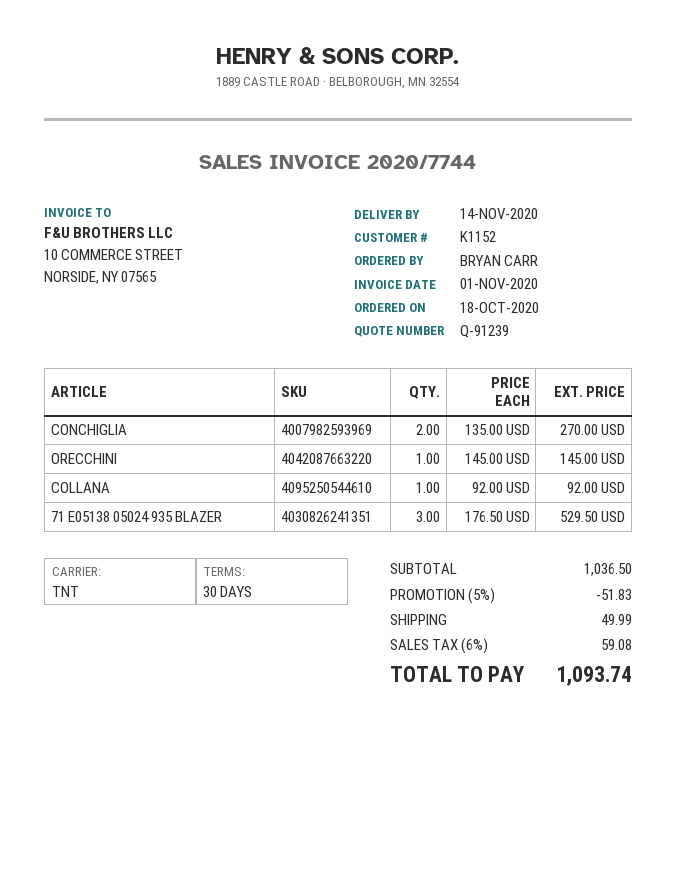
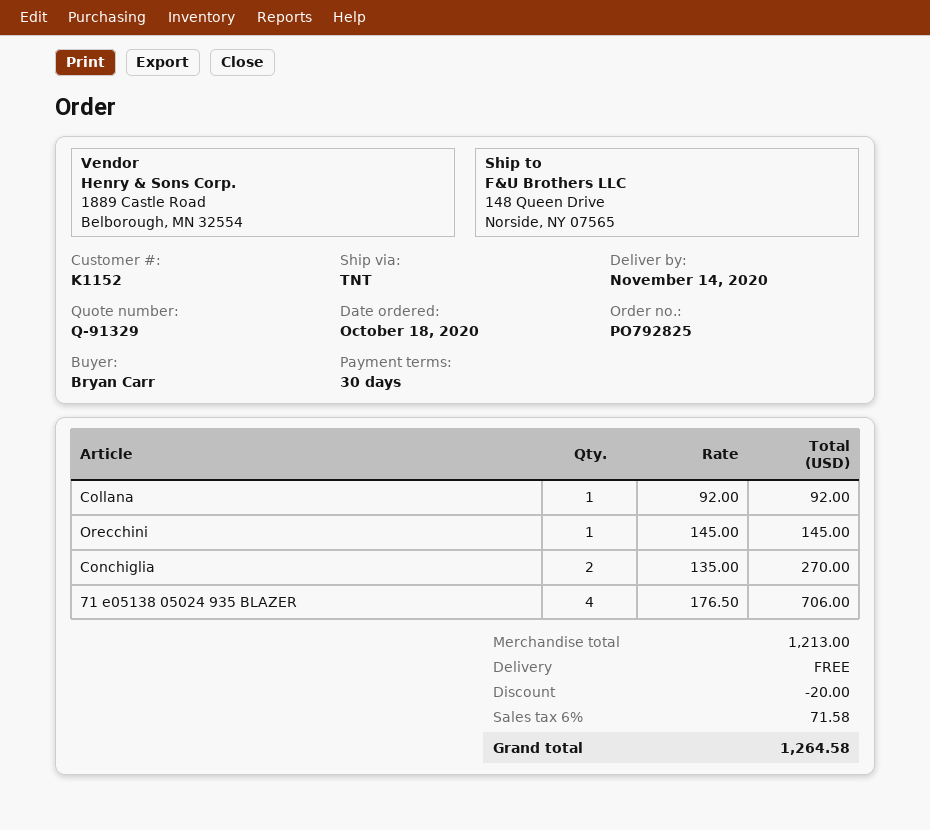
quote number: Q-91239 -> Q-91329
71 E05138 05024 935 BLAZER: 3 x 176.50 = 529.50 -> 4 x 176.50 = 706.00
subtotal: 1036.50 -> 1213.00
discount: 51.83 -> 20.00
shipping: 49.99 -> 0.00
tax: 6% = 59.08 -> 6% = 71.58
total: 1093.74 -> 1264.58

